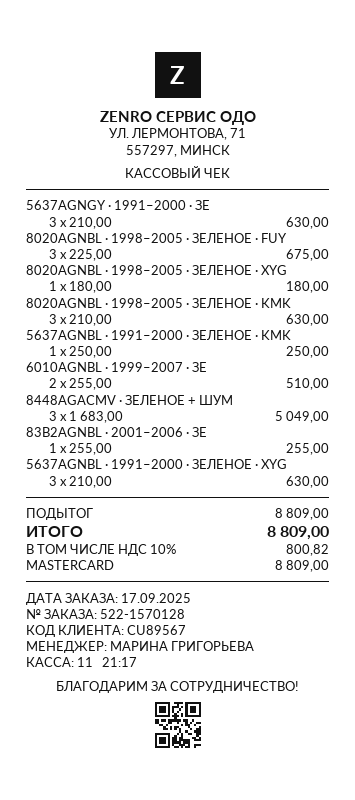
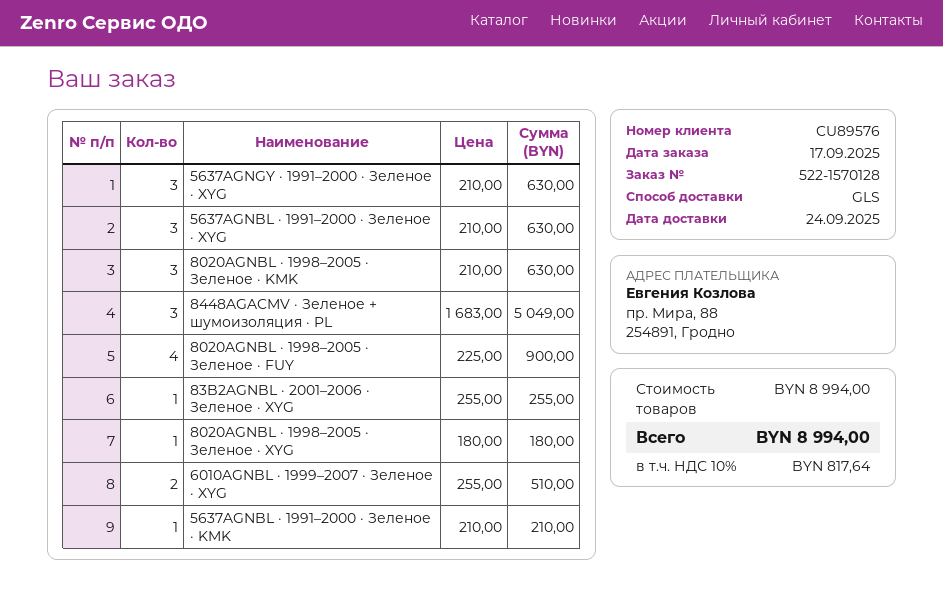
customer number: CU89567 -> CU89576
8020AGNBL · 1998–2005 · ЗЕЛЕНОЕ · FUY: 3 x 225.00 = 675.00 -> 4 x 225.00 = 900.00
5637AGNBL · 1991–2000 · ЗЕЛЕНОЕ · KMK: 1 x 250.00 = 250.00 -> 1 x 210.00 = 210.00
subtotal: 8809.00 -> 8994.00
tax: 10% = 800.82 -> 10% = 817.64
total: 8809.00 -> 8994.00

